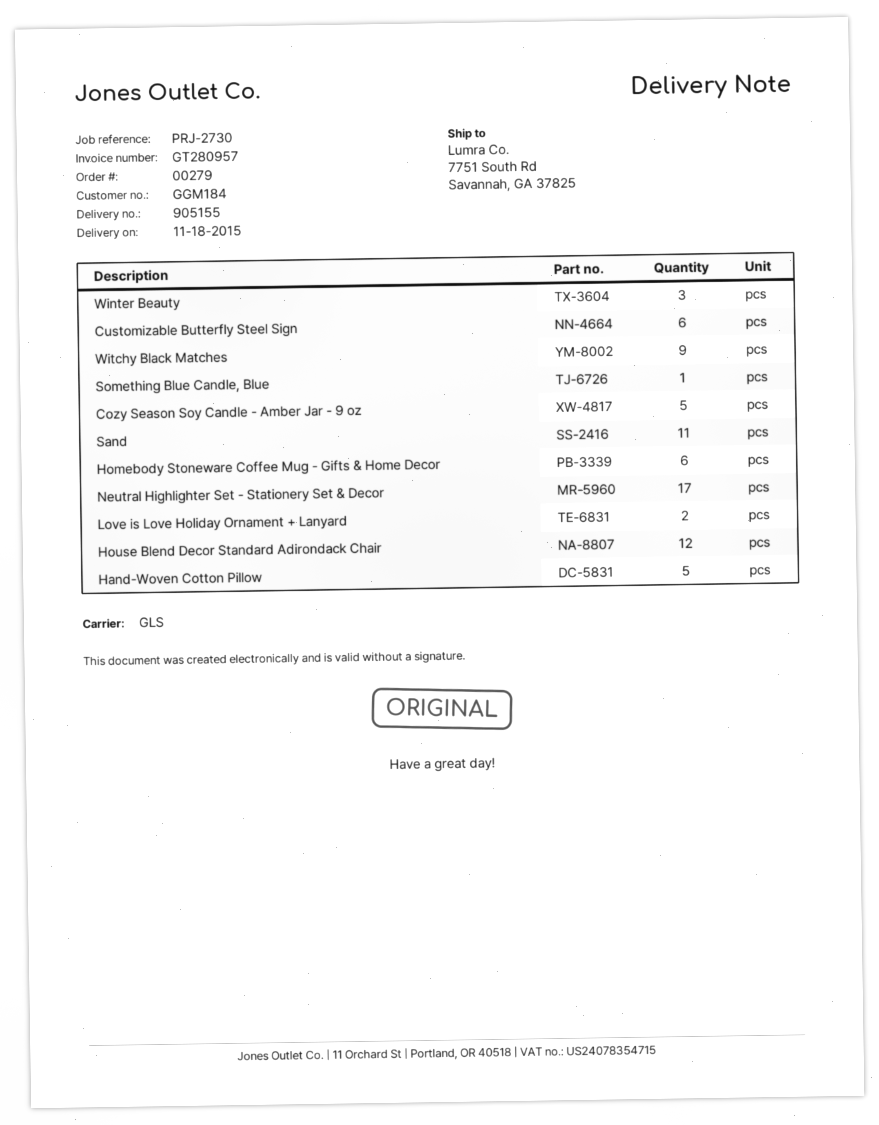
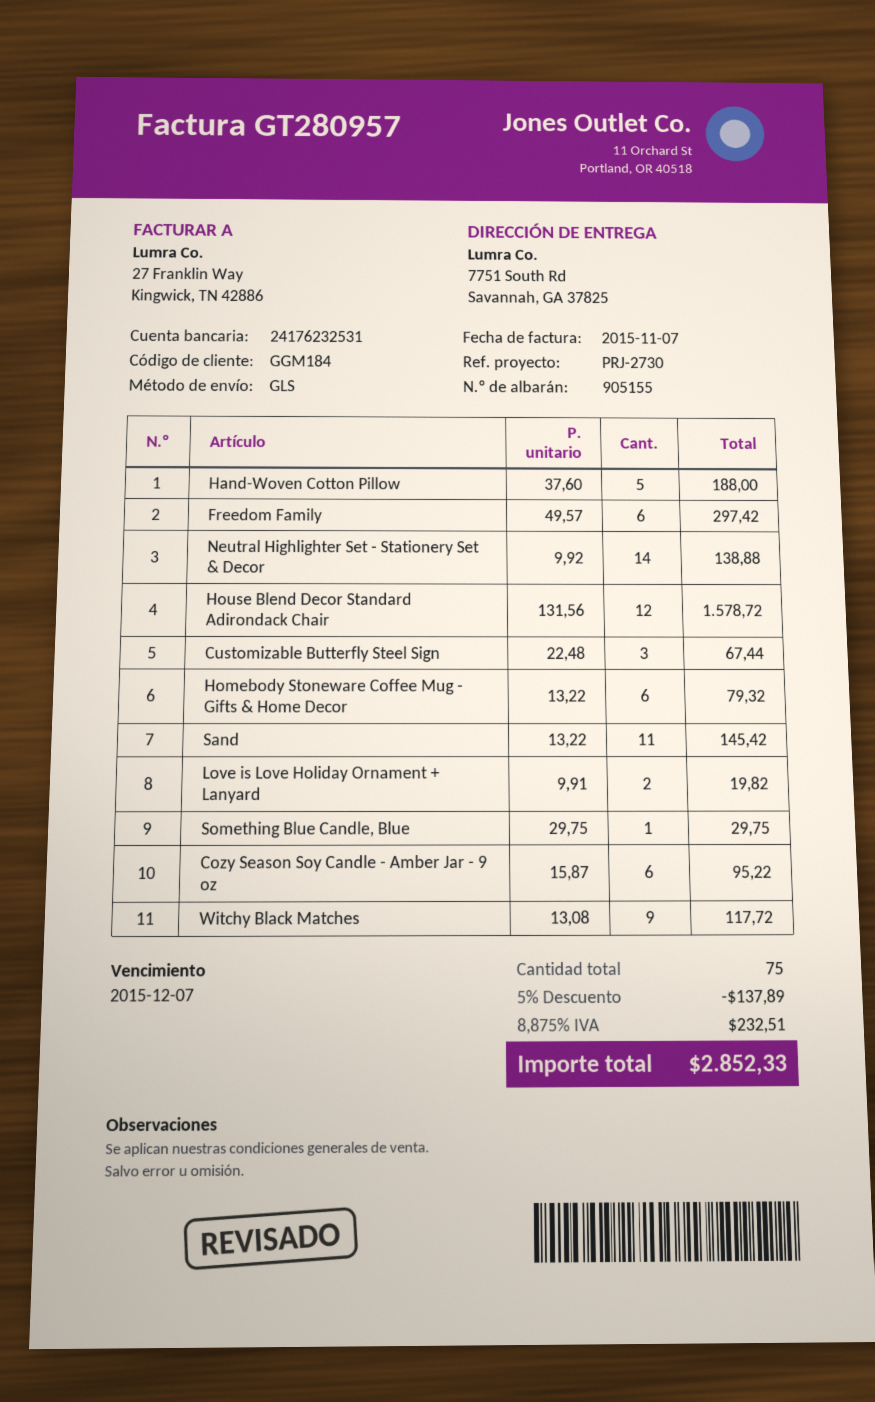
Winter Beauty: 3 -> none
Customizable Butterfly Steel Sign: 6 -> 3
Cozy Season Soy Candle - Amber Jar - 9 oz: 5 -> 6
Neutral Highlighter Set - Stationery Set & Decor: 17 -> 14
Freedom Family: none -> 6

